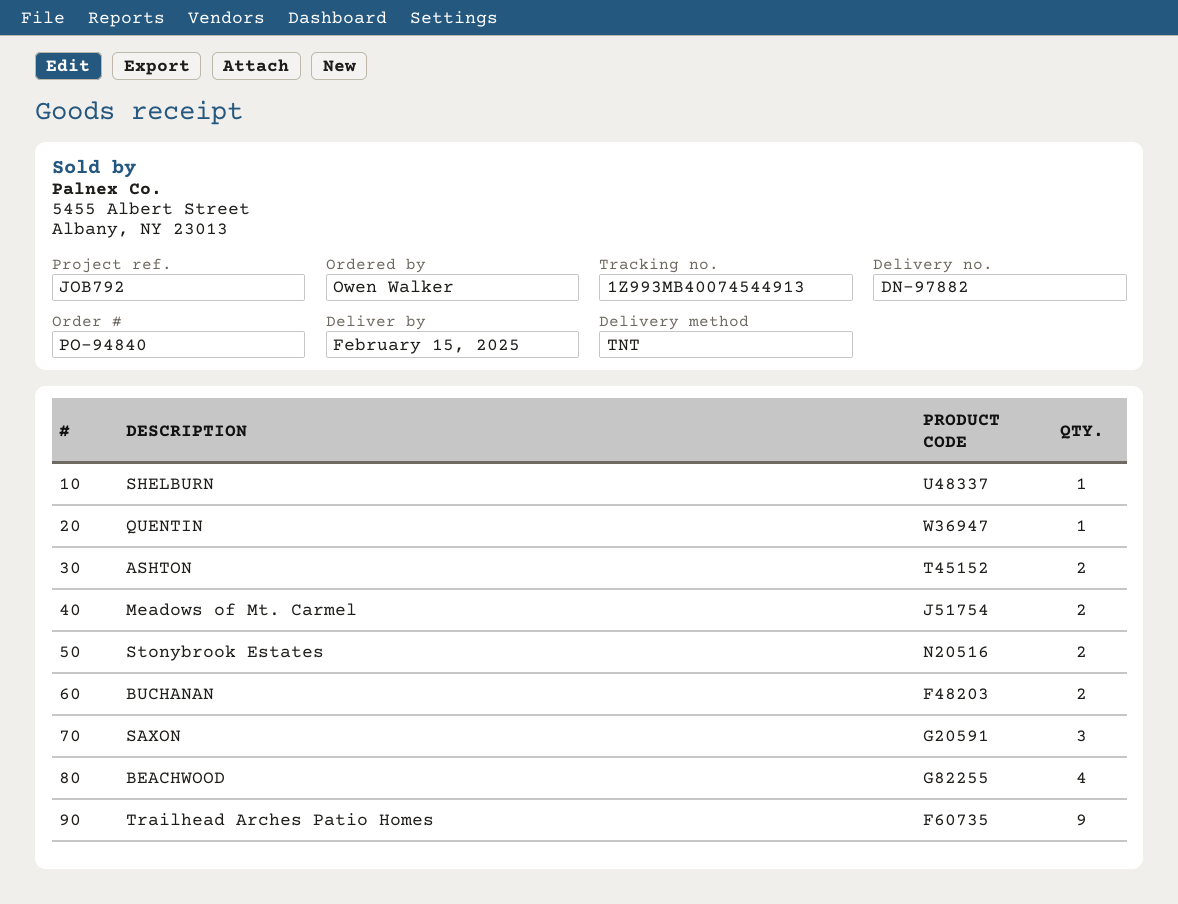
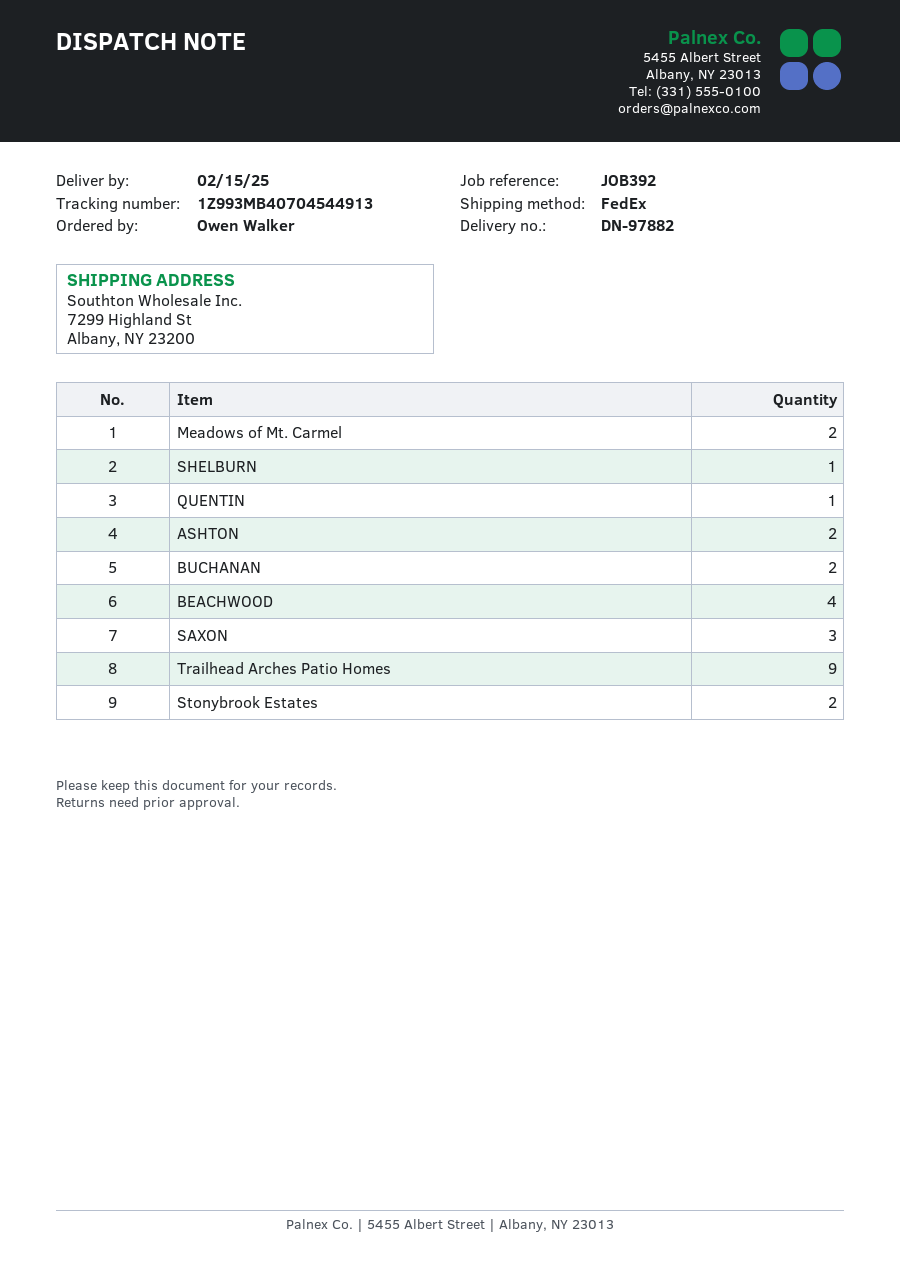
reference: JOB792 -> JOB392
shipping method: TNT -> FedEx
tracking number: 1Z993MB40074544913 -> 1Z993MB40704544913

